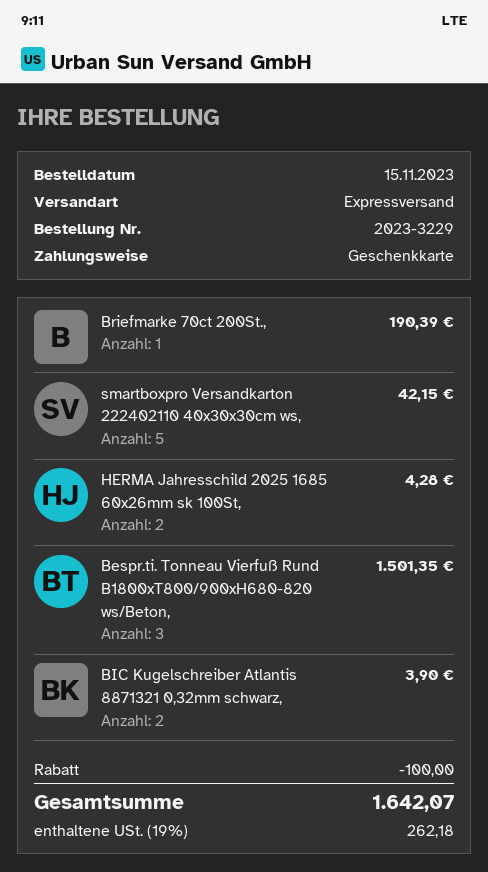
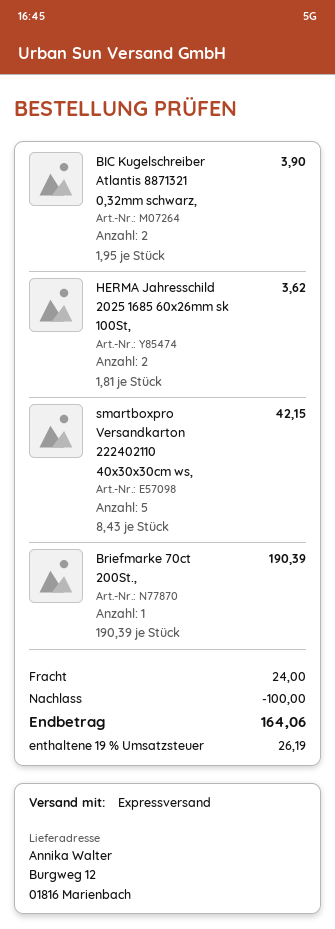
HERMA Jahresschild 2025 1685 60x26mm sk 100St,: 2 for 4.28 -> 2 for 3.62
Bespr.ti. Tonneau Vierfuß Rund B1800xT800/900xH680-820 ws/Beton,: 3 for 1501.35 -> none
shipping: none -> 24.00
tax: 19% = 262.18 -> 19% = 26.19
total: 1642.07 -> 164.06

